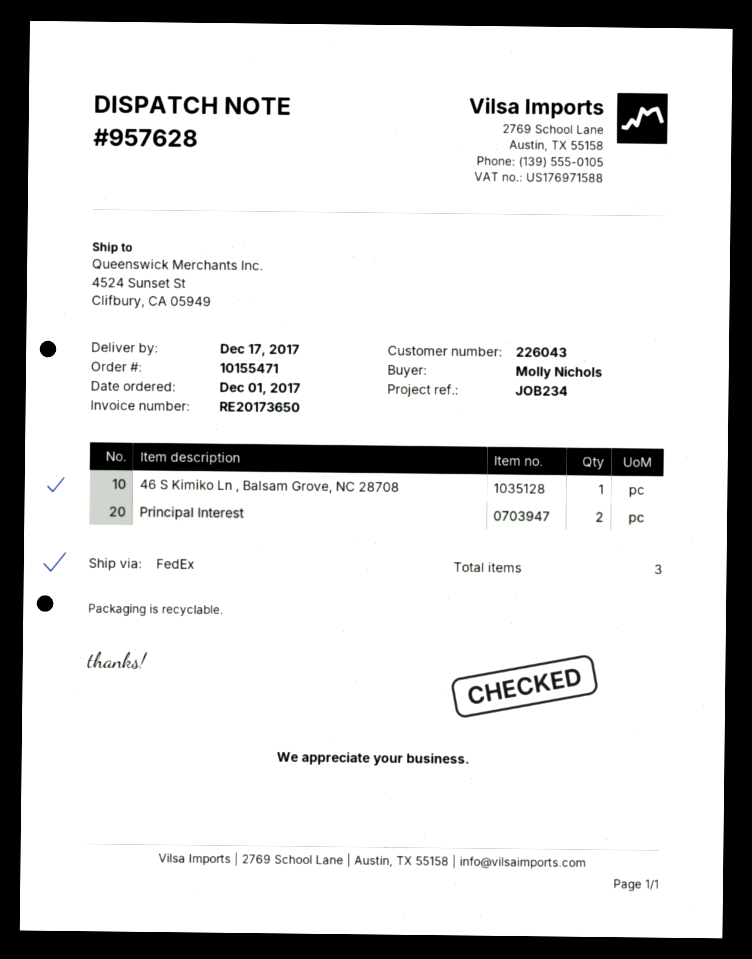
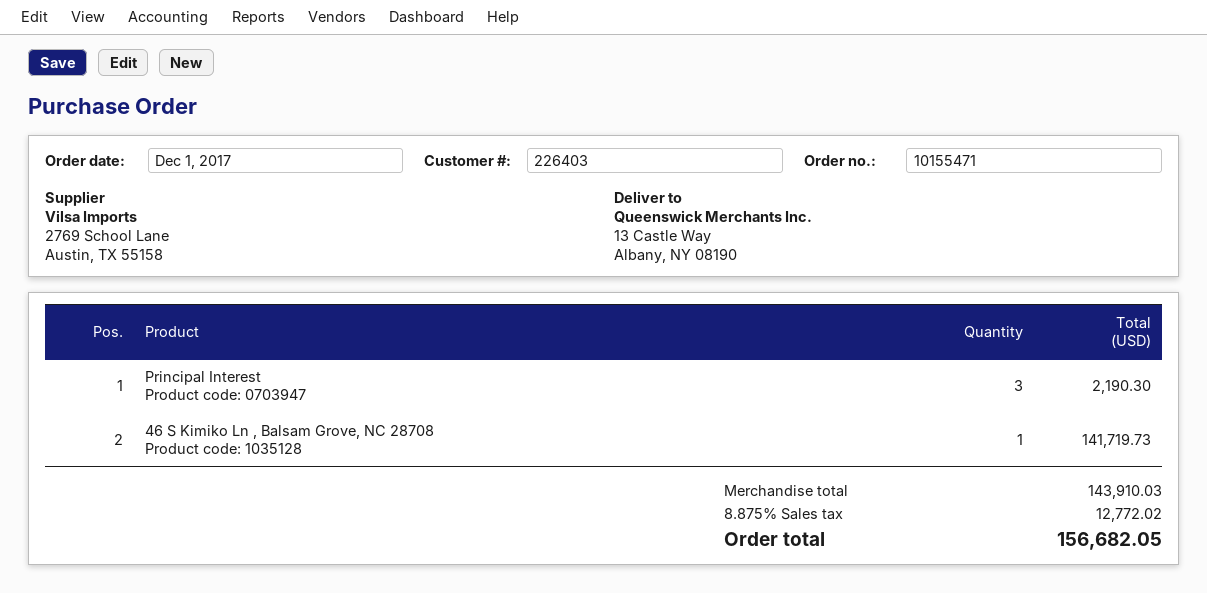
customer number: 226043 -> 226403
ship to: 4524 Sunset St, Clifbury, CA 05949 -> 13 Castle Way, Albany, NY 08190
Principal Interest: 2 -> 3

